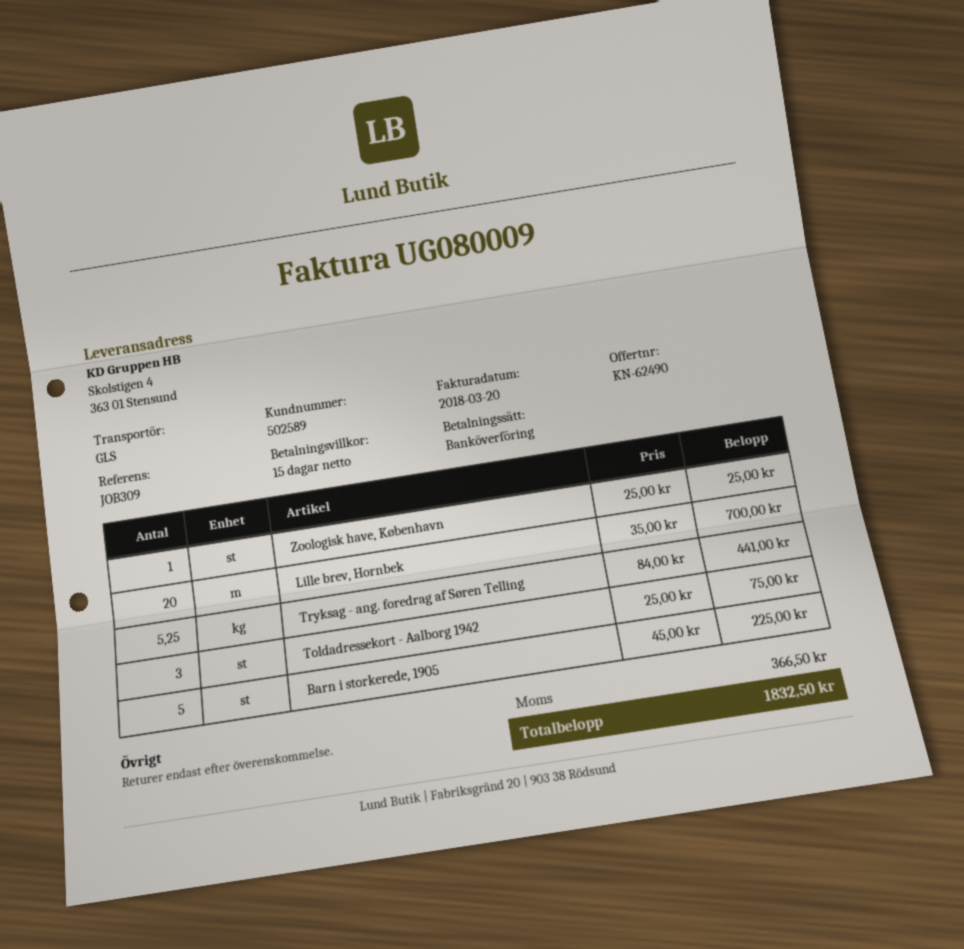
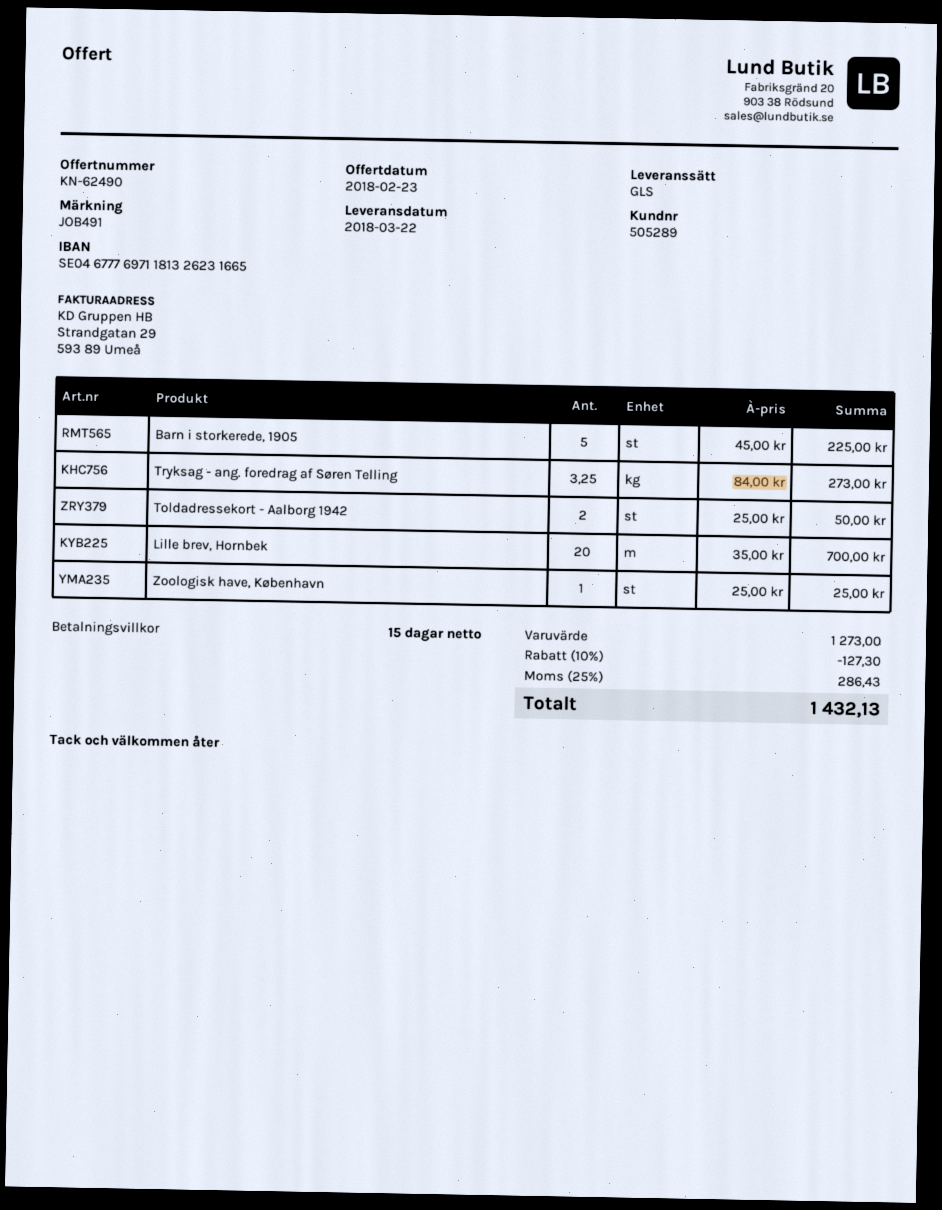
customer number: 502589 -> 505289
reference: JOB309 -> JOB491
Tryksag - ang. foredrag af Søren Telling: 5.25 x 84.00 = 441.00 -> 3.25 x 84.00 = 273.00
Toldadressekort - Aalborg 1942: 3 x 25.00 = 75.00 -> 2 x 25.00 = 50.00
discount: none -> 10% = 127.30
tax: 366.50 -> 286.43
total: 1832.50 -> 1432.13

